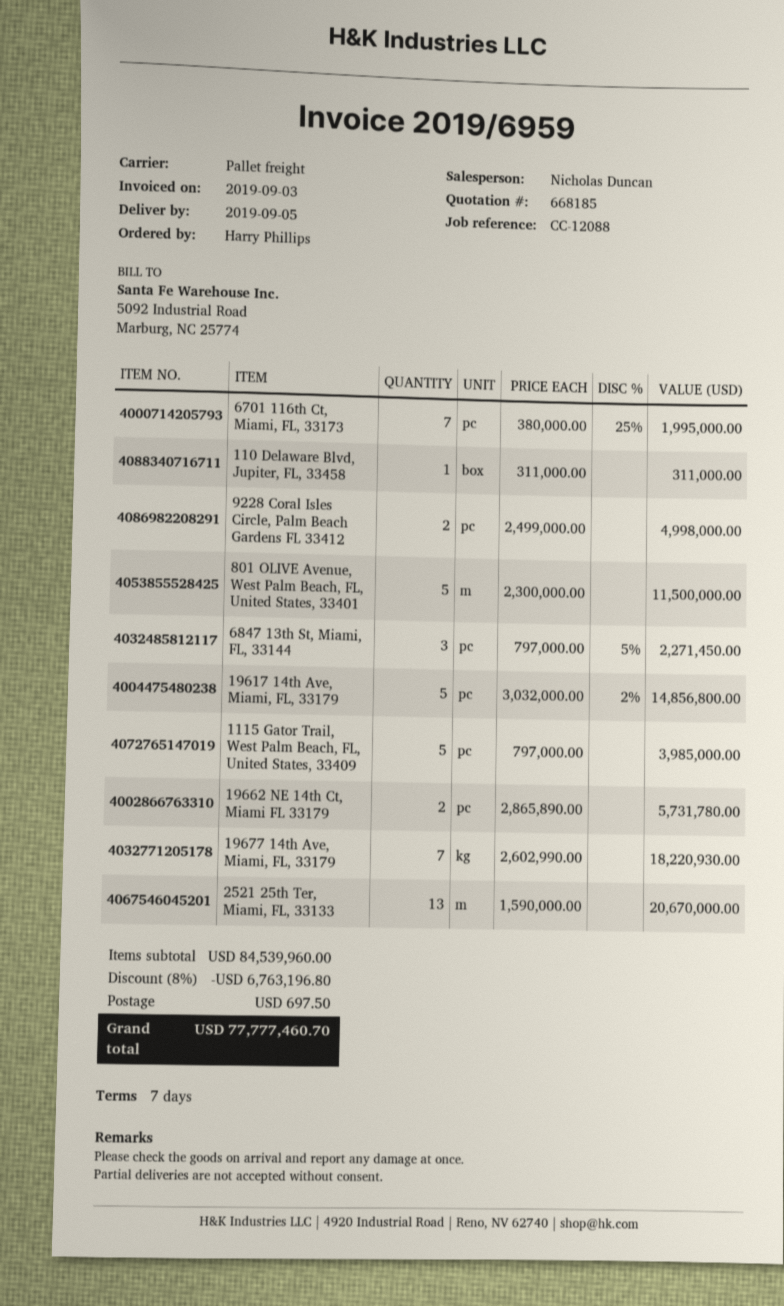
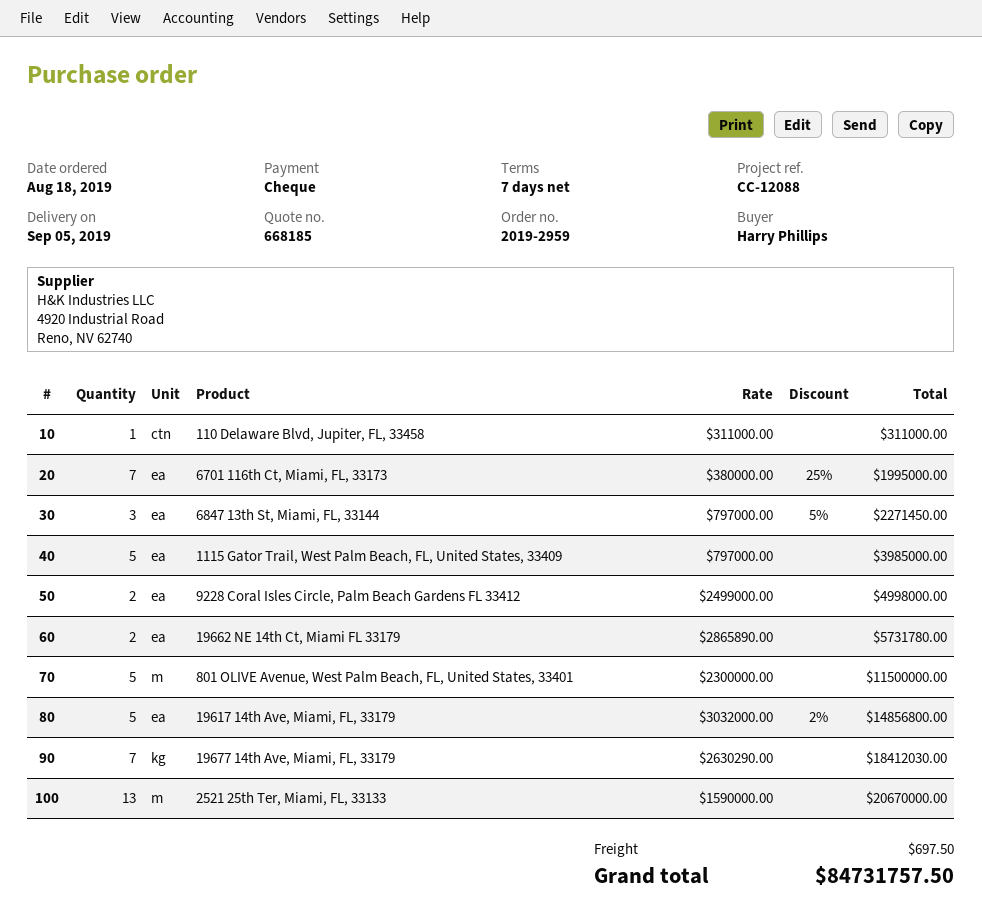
19677 14th Ave, Miami, FL, 33179: 7 x 2602990.00 = 18220930.00 -> 7 x 2630290.00 = 18412030.00
discount: 8% = 6763196.80 -> none
total: 77777460.70 -> 84731757.50

